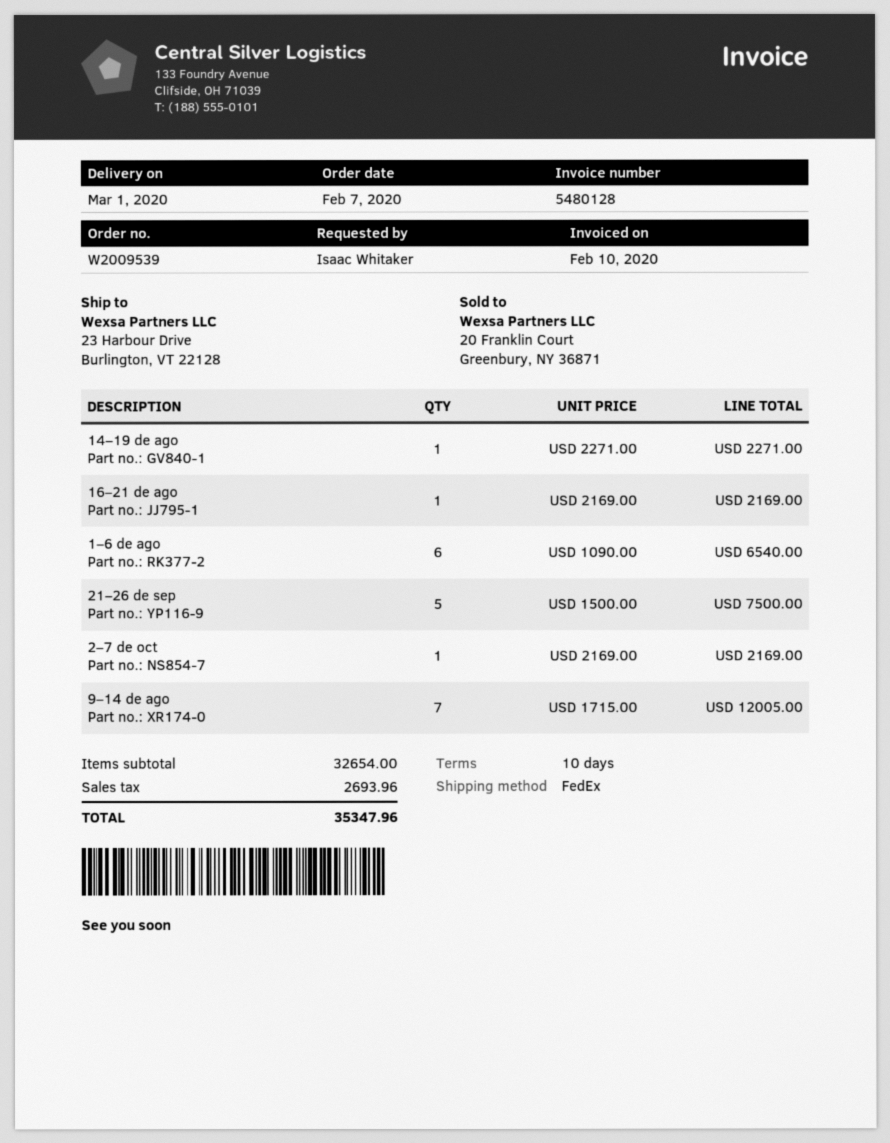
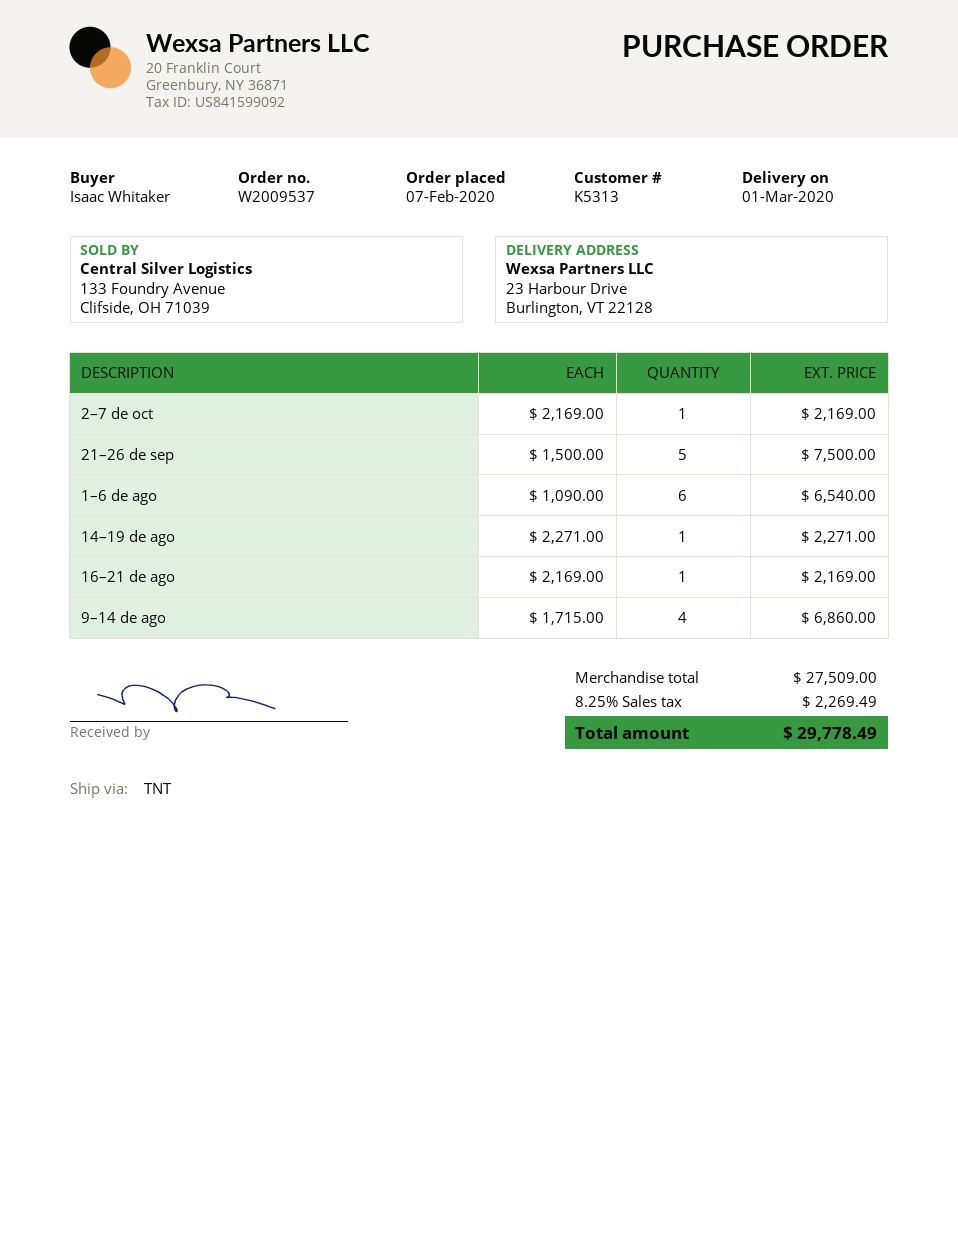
order number: W2009539 -> W2009537
shipping method: FedEx -> TNT
9–14 de ago: 7 x 1715.00 = 12005.00 -> 4 x 1715.00 = 6860.00
subtotal: 32654.00 -> 27509.00
tax: 2693.96 -> 2269.49
total: 35347.96 -> 29778.49

